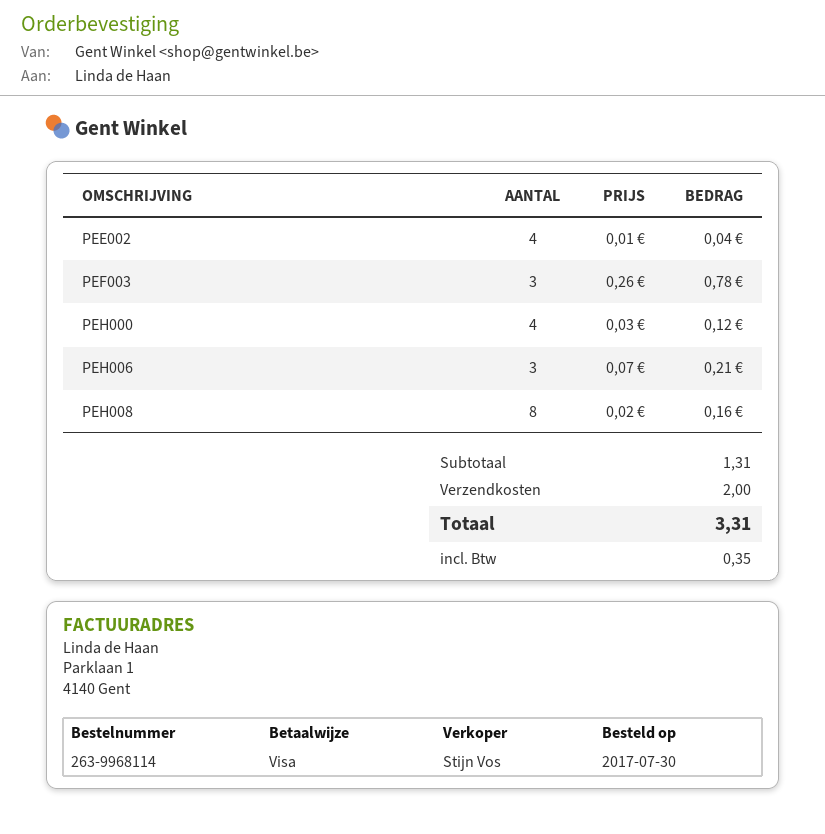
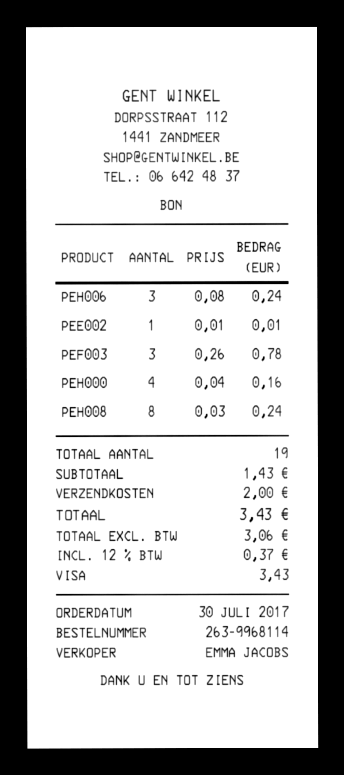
sales rep: Stijn Vos -> EMMA JACOBS
PEE002: 4 x 0.01 = 0.04 -> 1 x 0.01 = 0.01
PEH000: 4 x 0.03 = 0.12 -> 4 x 0.04 = 0.16
PEH006: 3 x 0.07 = 0.21 -> 3 x 0.08 = 0.24
PEH008: 8 x 0.02 = 0.16 -> 8 x 0.03 = 0.24
subtotal: 1.31 -> 1.43
tax: 0.35 -> 0.37
total: 3.31 -> 3.43

